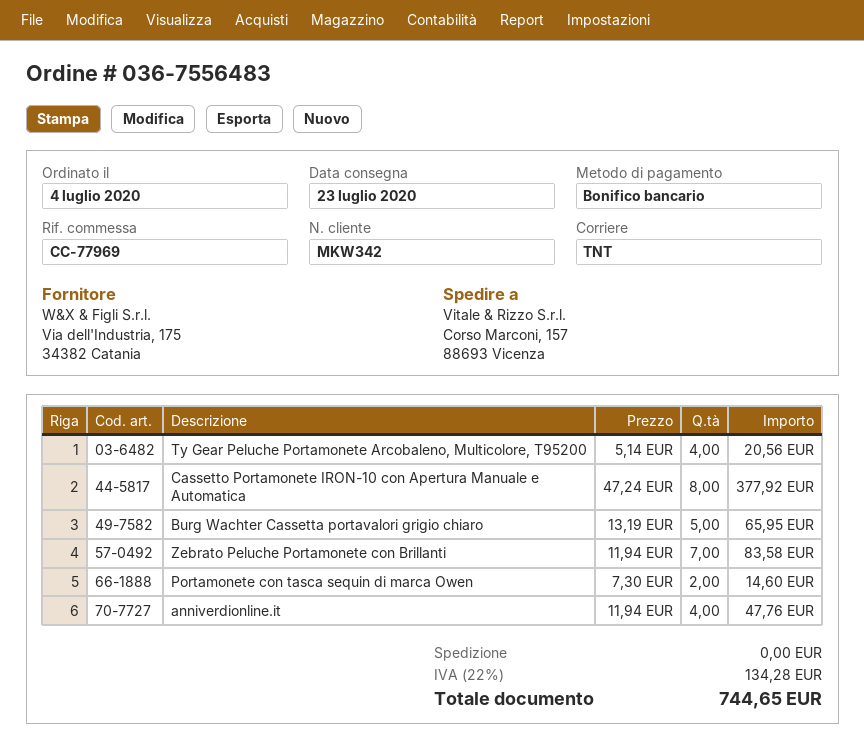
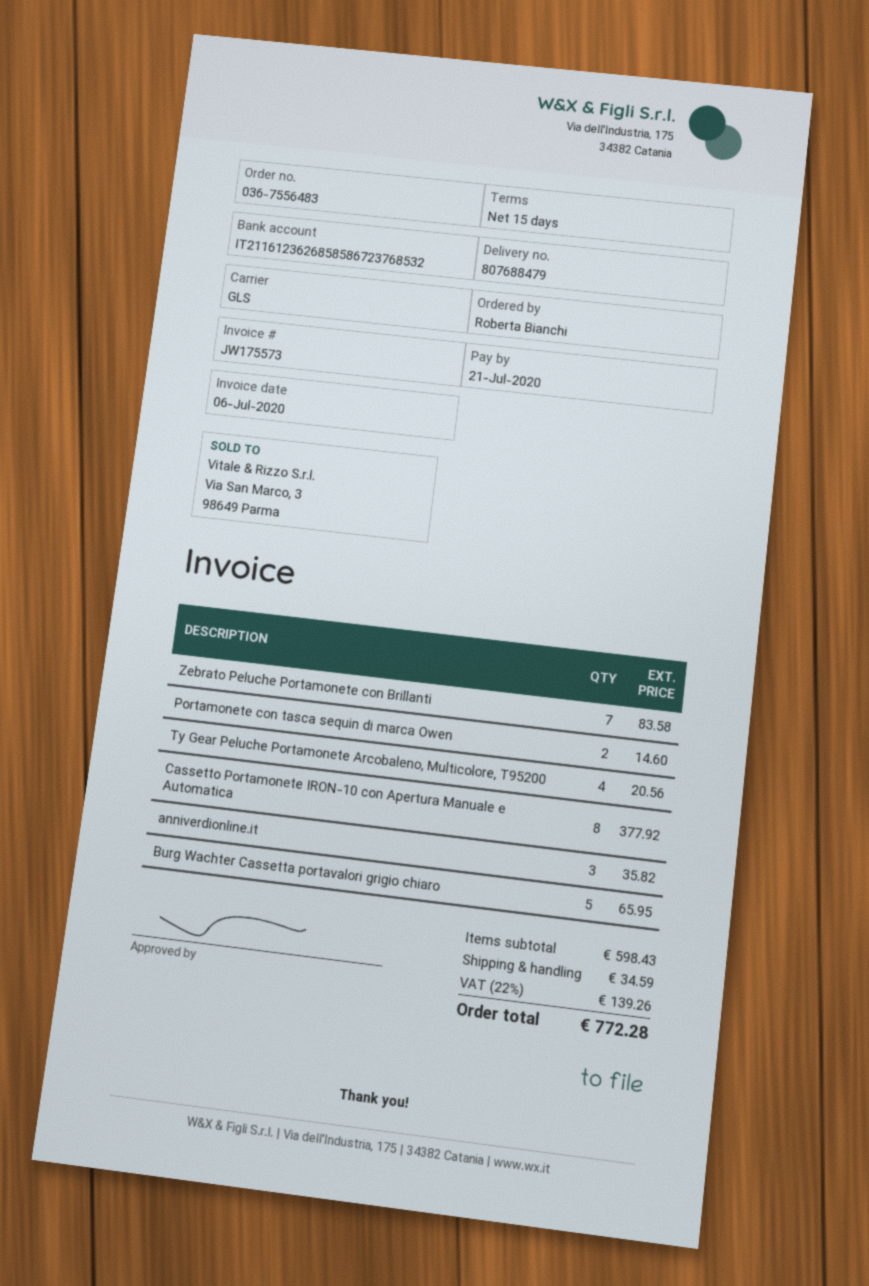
shipping method: TNT -> GLS
anniverdionline.it: 4 for 47.76 -> 3 for 35.82
shipping: 0.00 -> 34.59
tax: 22% = 134.28 -> 22% = 139.26
total: 744.65 -> 772.28

